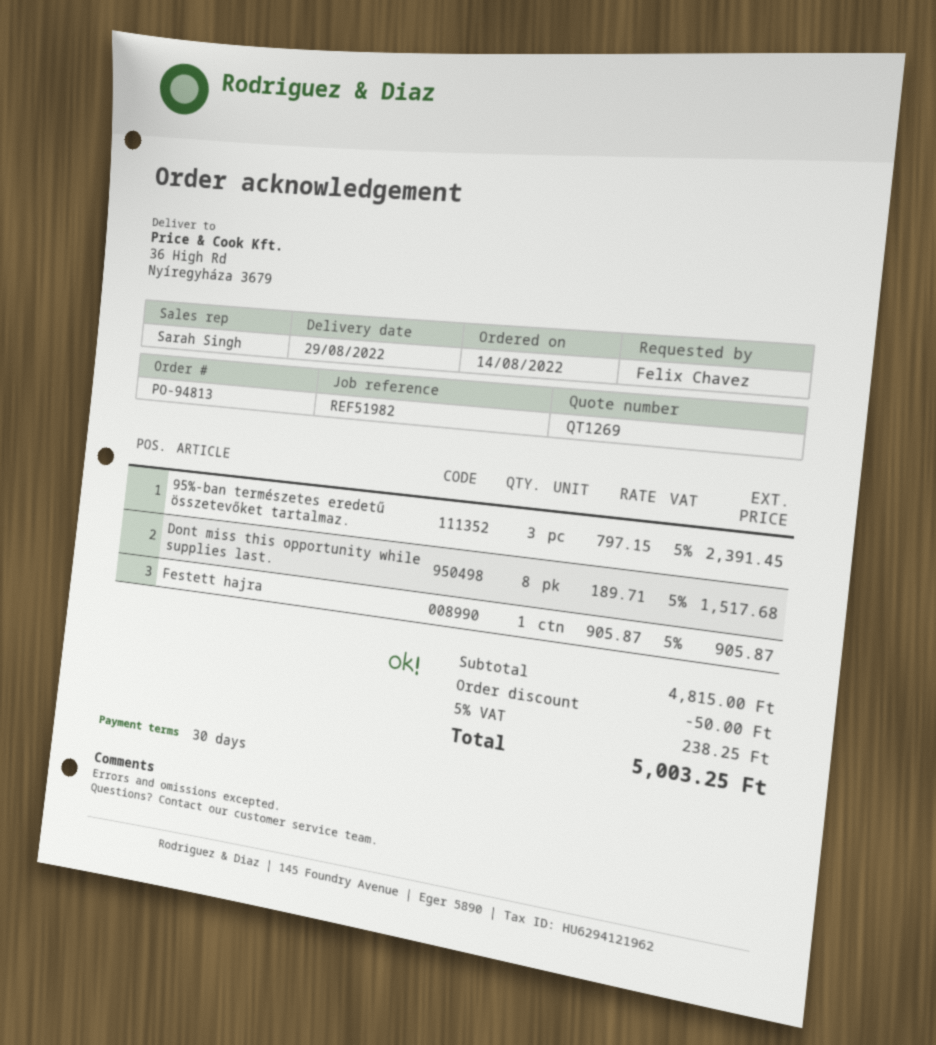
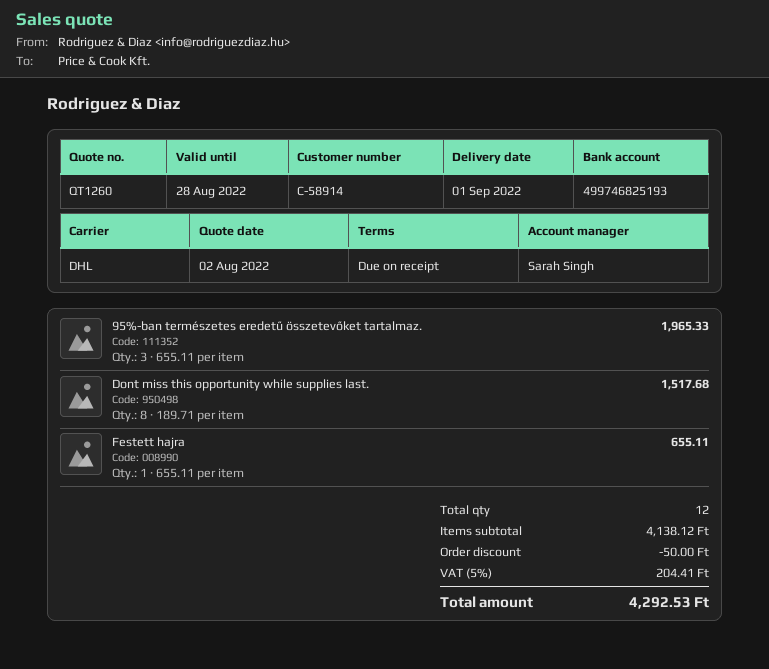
quote number: QT1269 -> QT1260
delivery date: 2022-08-29 -> 2022-09-01
payment terms: 30 days -> on receipt
95%-ban természetes eredetű összetevőket tartalmaz.: 3 x 797.15 = 2391.45 -> 3 x 655.11 = 1965.33
Festett hajra: 1 x 905.87 = 905.87 -> 1 x 655.11 = 655.11
subtotal: 4815.00 -> 4138.12
tax: 5% = 238.25 -> 5% = 204.41
total: 5003.25 -> 4292.53

